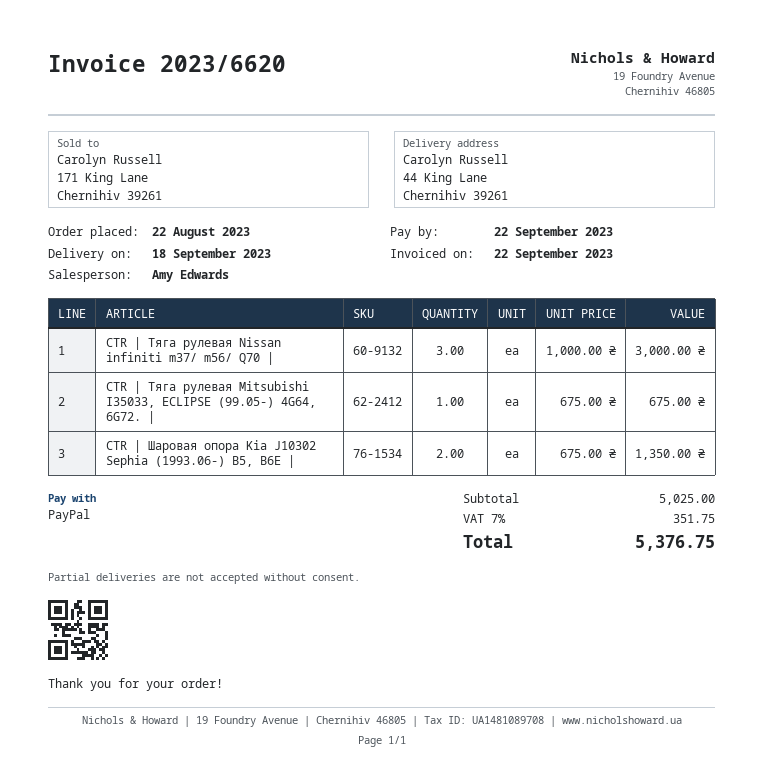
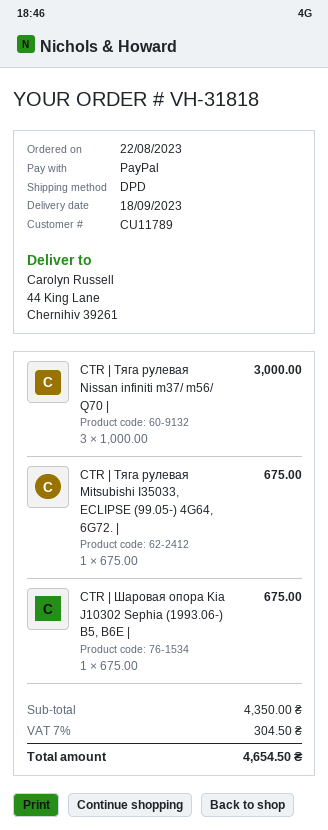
CTR | Шаровая опора Kia J10302 Sephia (1993.06-) B5, B6E |: 2 x 675.00 = 1350.00 -> 1 x 675.00 = 675.00
subtotal: 5025.00 -> 4350.00
tax: 7% = 351.75 -> 7% = 304.50
total: 5376.75 -> 4654.50

